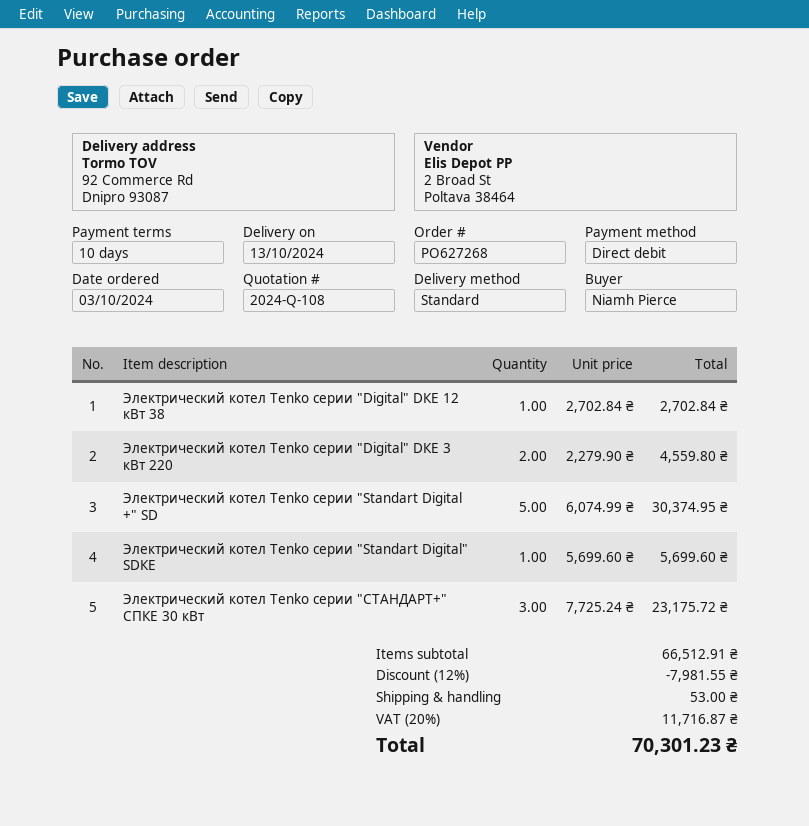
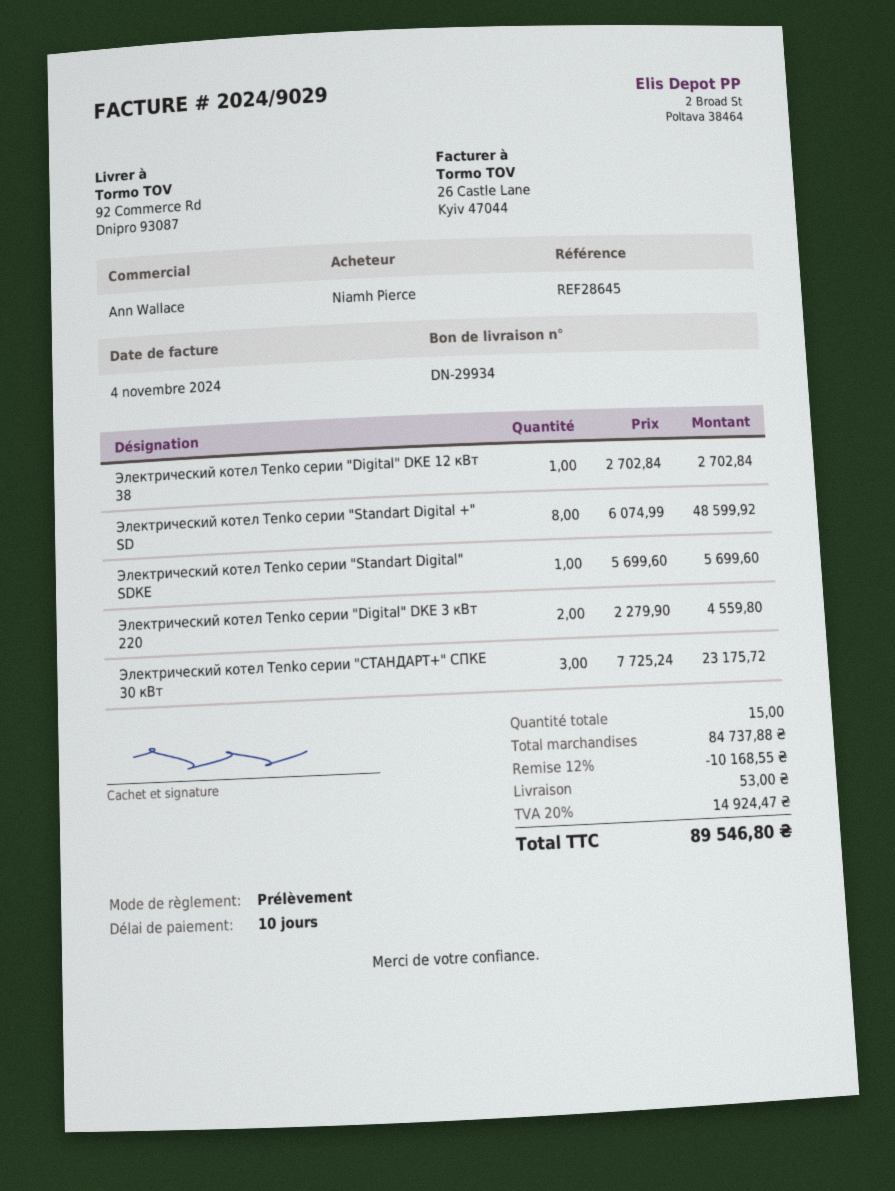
Электрический котел Tenko серии "Standart Digital +" SD: 5 x 6074.99 = 30374.95 -> 8 x 6074.99 = 48599.92
subtotal: 66512.91 -> 84737.88
discount: 12% = 7981.55 -> 12% = 10168.55
tax: 20% = 11716.87 -> 20% = 14924.47
total: 70301.23 -> 89546.80

